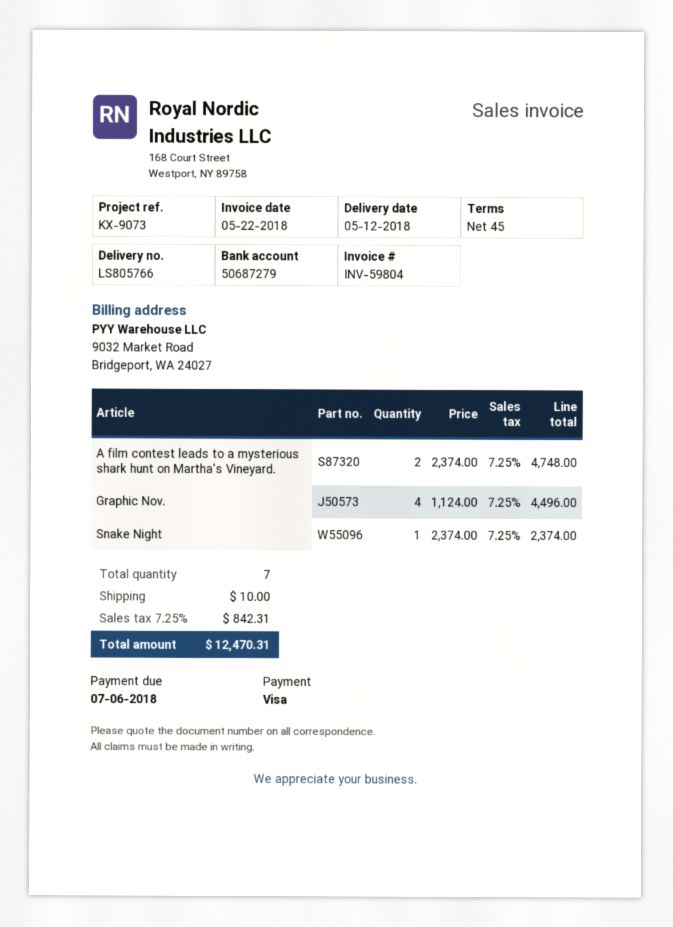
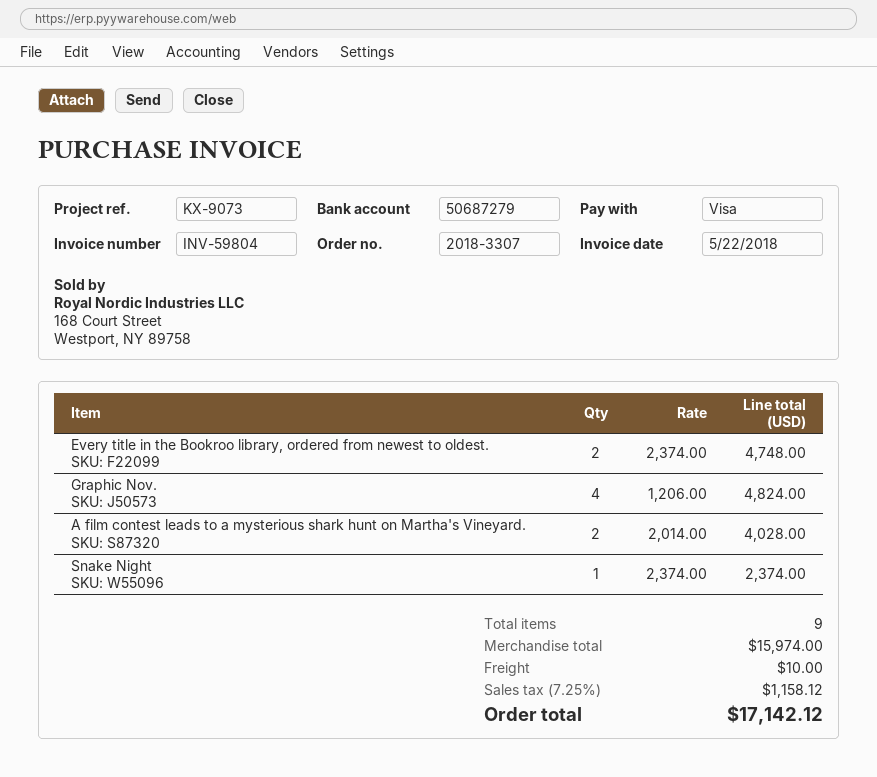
A film contest leads to a mysterious shark hunt on Martha's Vineyard.: 2 x 2374.00 = 4748.00 -> 2 x 2014.00 = 4028.00
Graphic Nov.: 4 x 1124.00 = 4496.00 -> 4 x 1206.00 = 4824.00
Every title in the Bookroo library, ordered from newest to oldest.: none -> 2 x 2374.00 = 4748.00
total quantity: 7 -> 9
tax: 7.25% = 842.31 -> 7.25% = 1158.12
total: 12470.31 -> 17142.12

